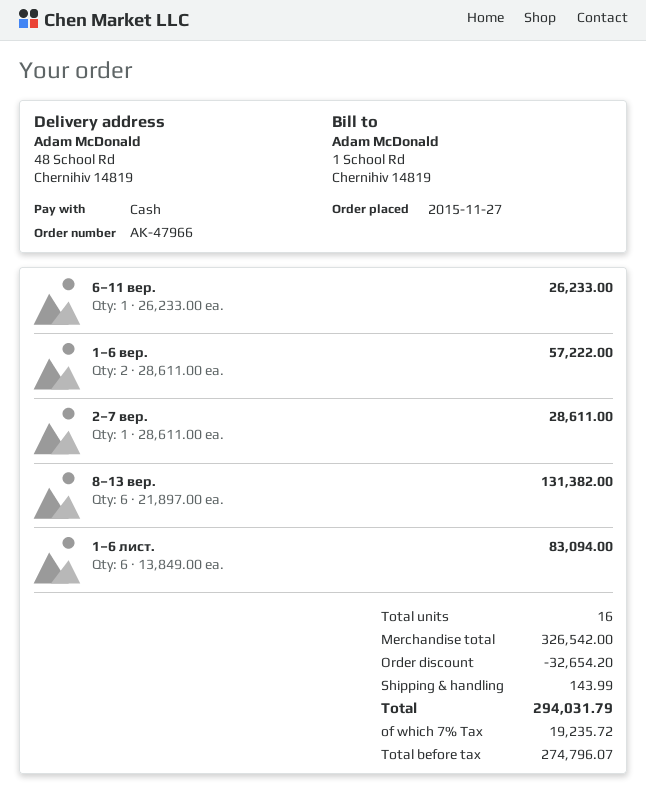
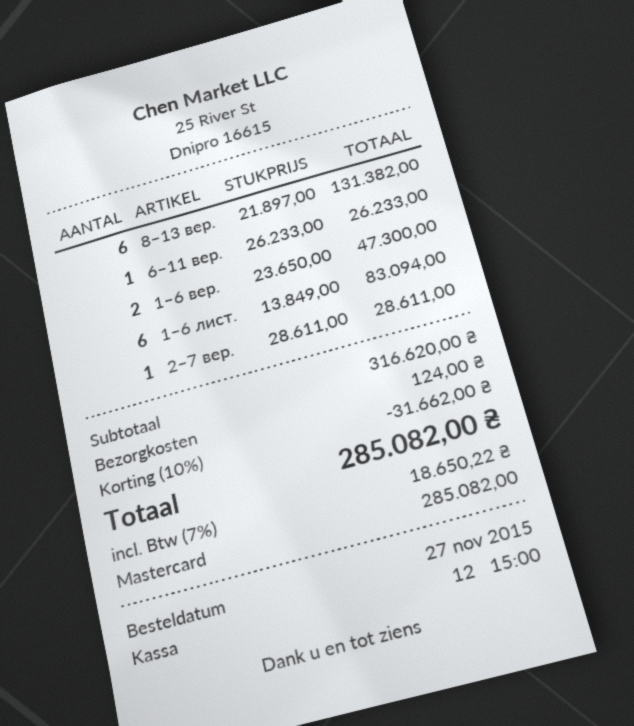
payment method: cash -> Mastercard
1–6 вер.: 2 x 28611.00 = 57222.00 -> 2 x 23650.00 = 47300.00
subtotal: 326542.00 -> 316620.00
discount: 32654.20 -> 31662.00
shipping: 143.99 -> 124.00
tax: 7% = 19235.72 -> 7% = 18650.22
total: 294031.79 -> 285082.00

